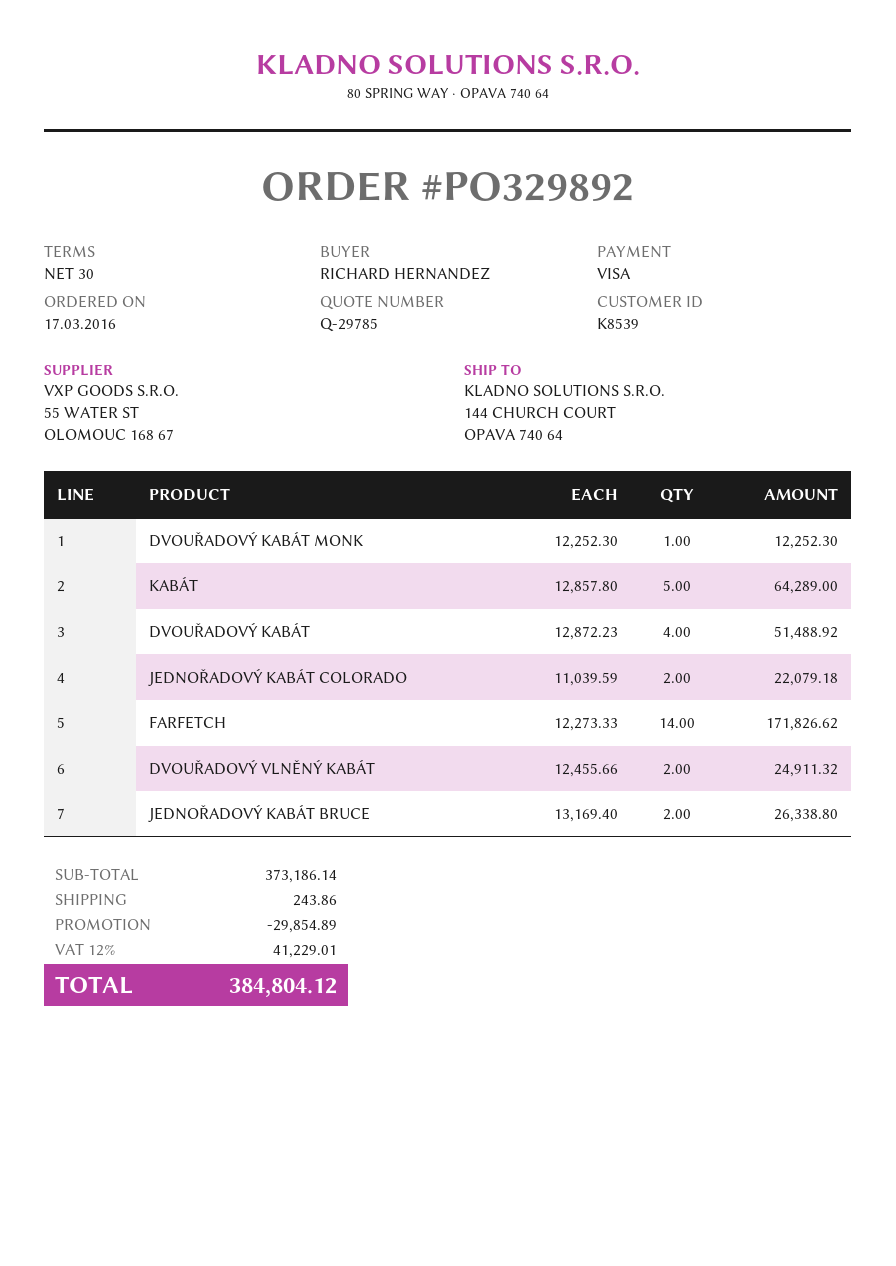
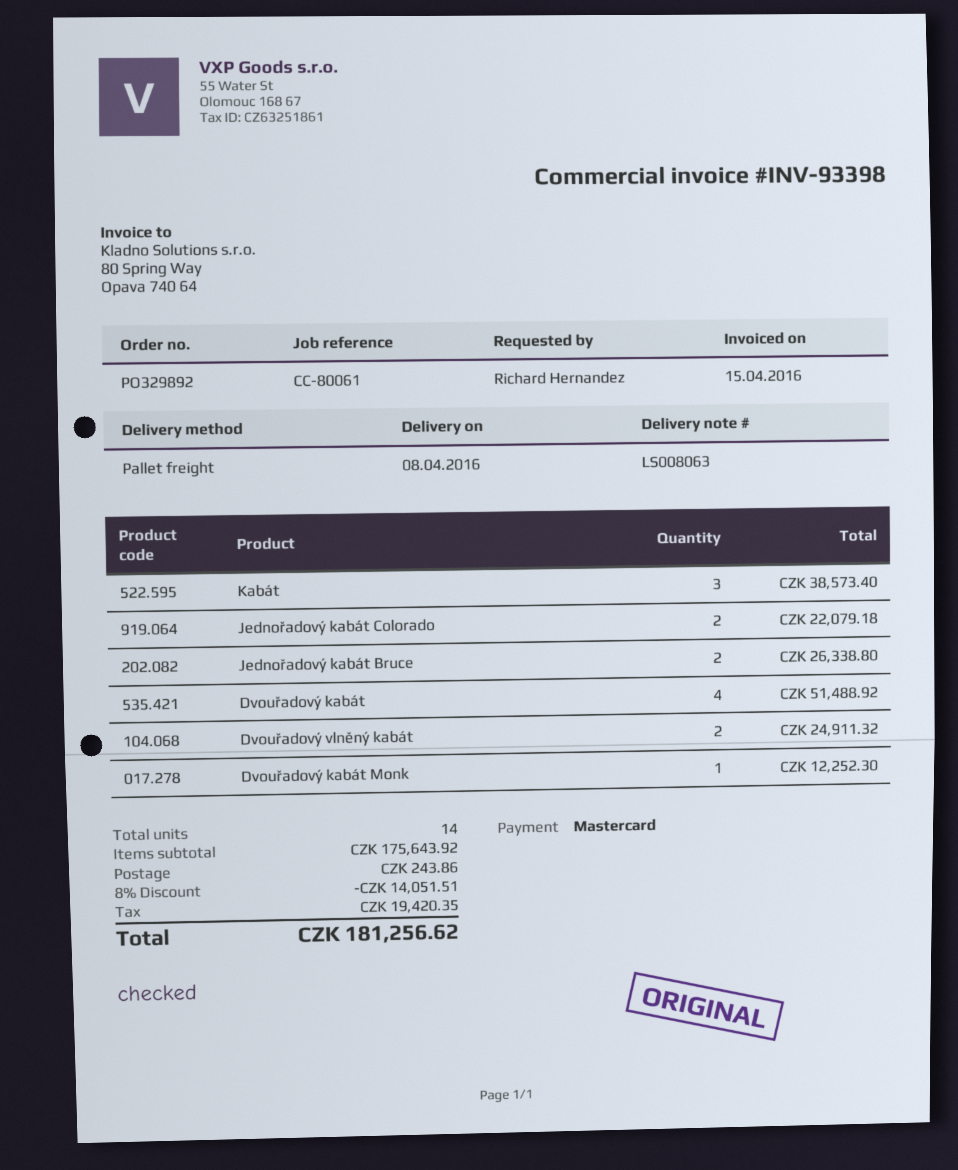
payment method: Visa -> Mastercard
KABÁT: 5 for 64289.00 -> 3 for 38573.40
FARFETCH: 14 for 171826.62 -> none
subtotal: 373186.14 -> 175643.92
discount: 29854.89 -> 14051.51
tax: 41229.01 -> 19420.35
total: 384804.12 -> 181256.62

